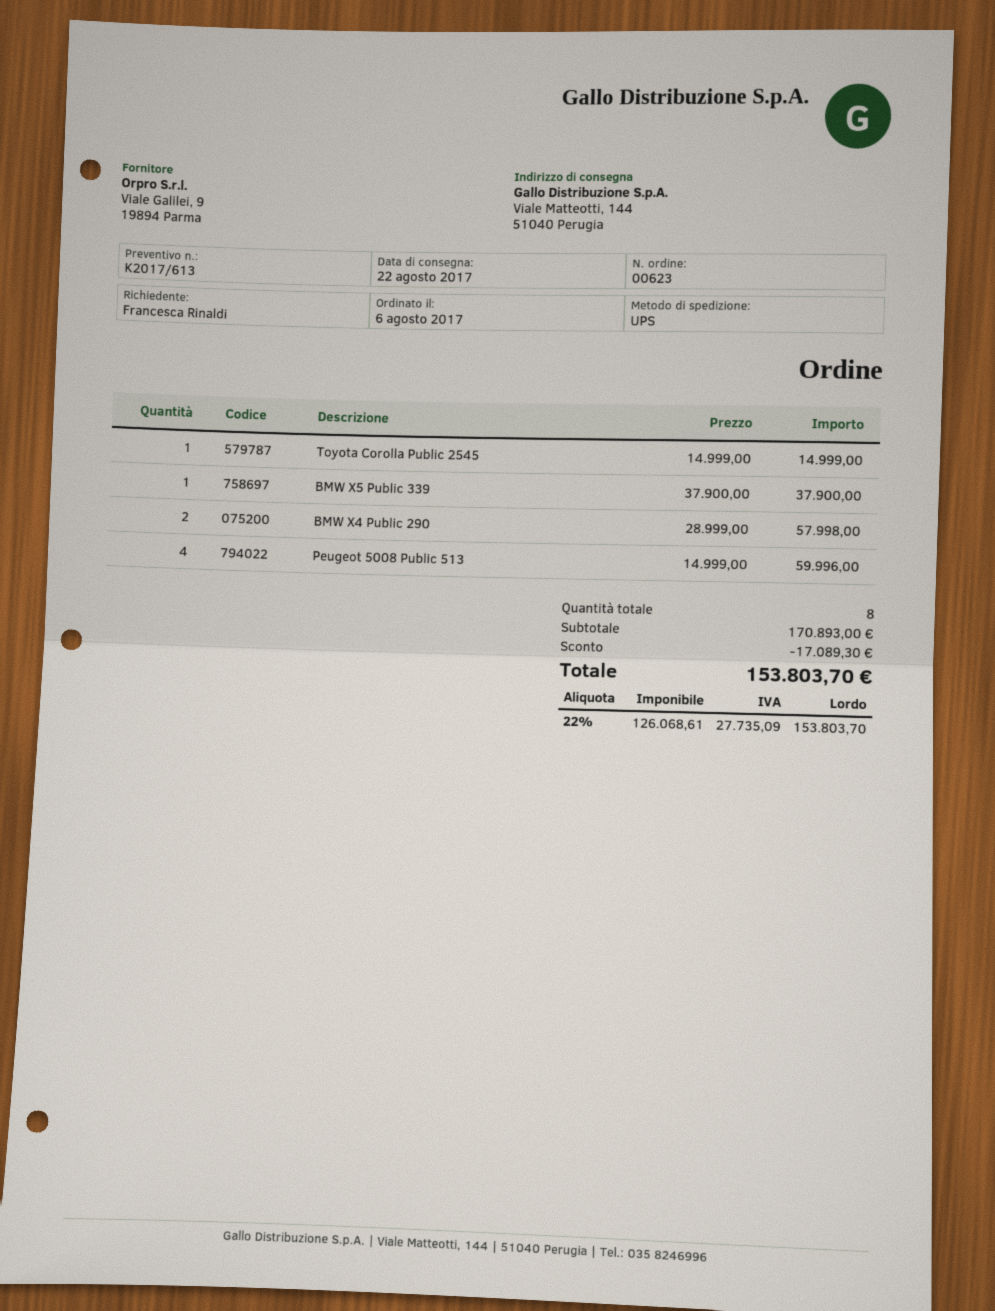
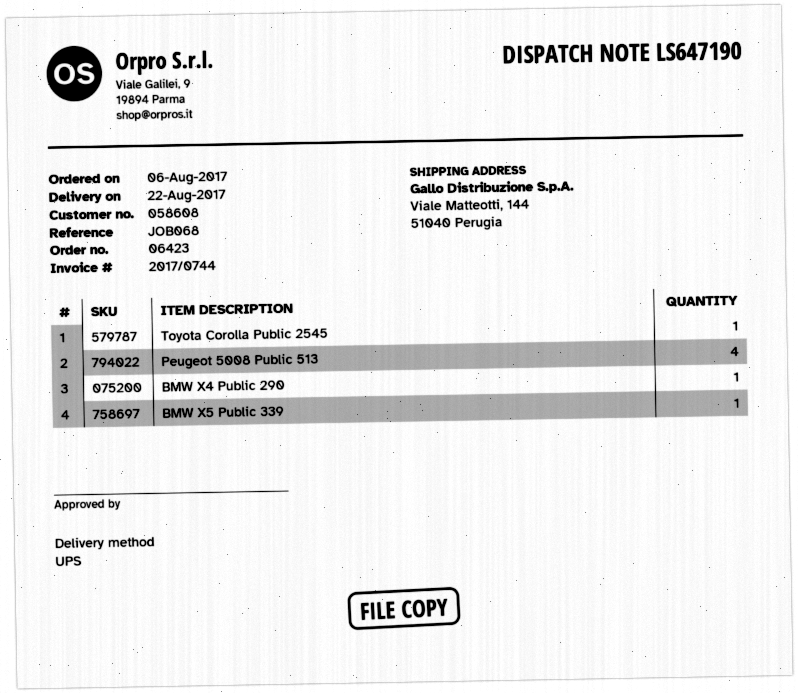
order number: 00623 -> 06423
BMW X4 Public 290: 2 -> 1

